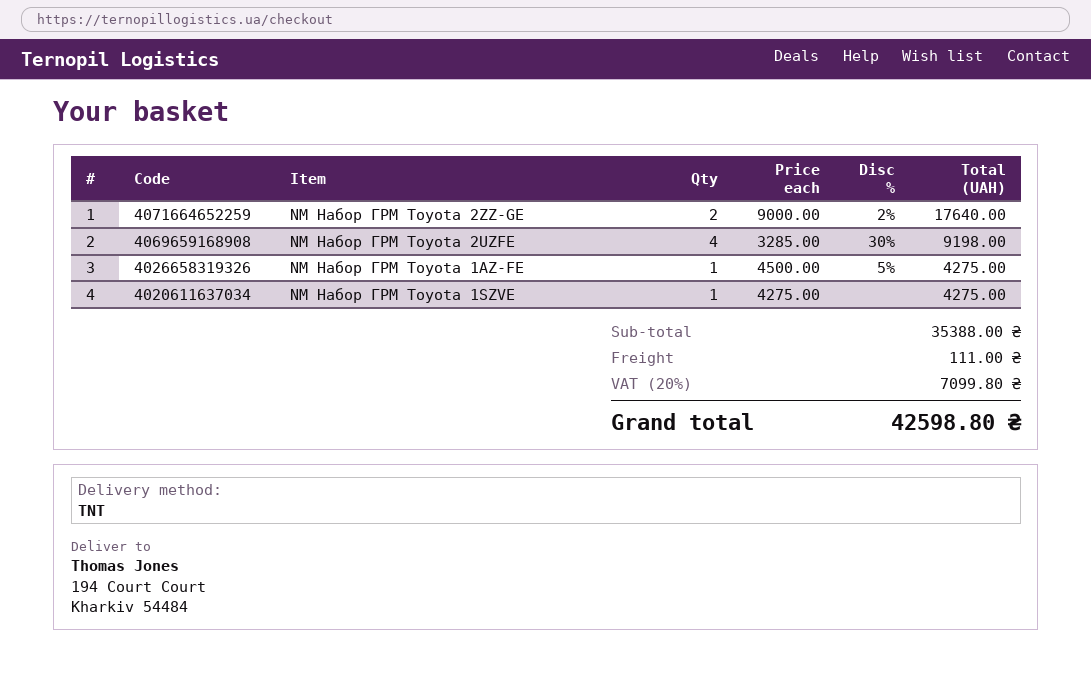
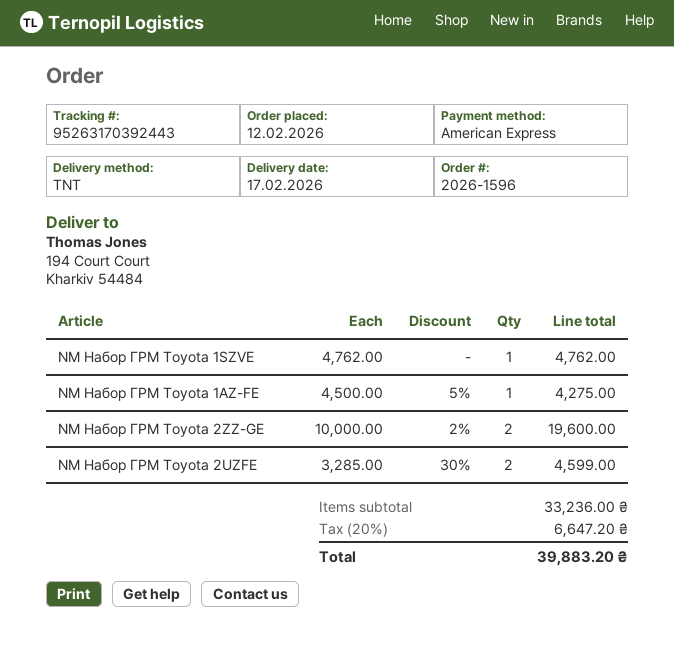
NM Набор ГРМ Toyota 2ZZ-GE: 2 x 9000.00 - 2% = 17640.00 -> 2 x 10000.00 - 2% = 19600.00
NM Набор ГРМ Toyota 2UZFE: 4 x 3285.00 - 30% = 9198.00 -> 2 x 3285.00 - 30% = 4599.00
NM Набор ГРМ Toyota 1SZVE: 1 x 4275.00 = 4275.00 -> 1 x 4762.00 = 4762.00
subtotal: 35388.00 -> 33236.00
shipping: 111.00 -> none
tax: 20% = 7099.80 -> 20% = 6647.20
total: 42598.80 -> 39883.20

